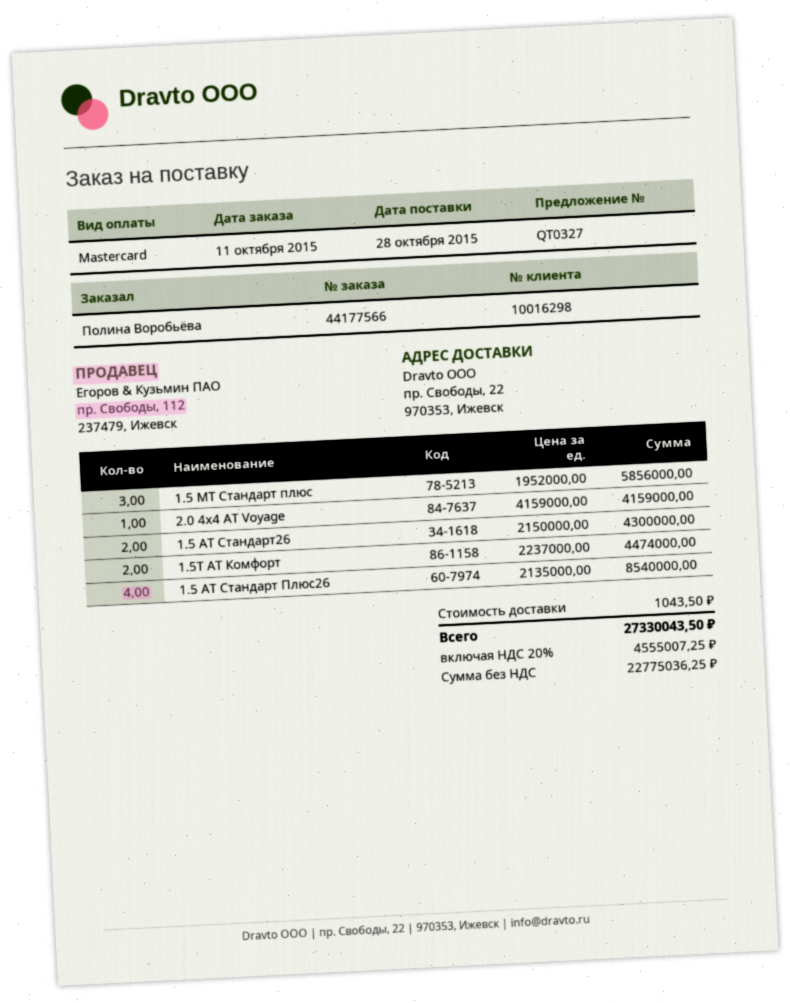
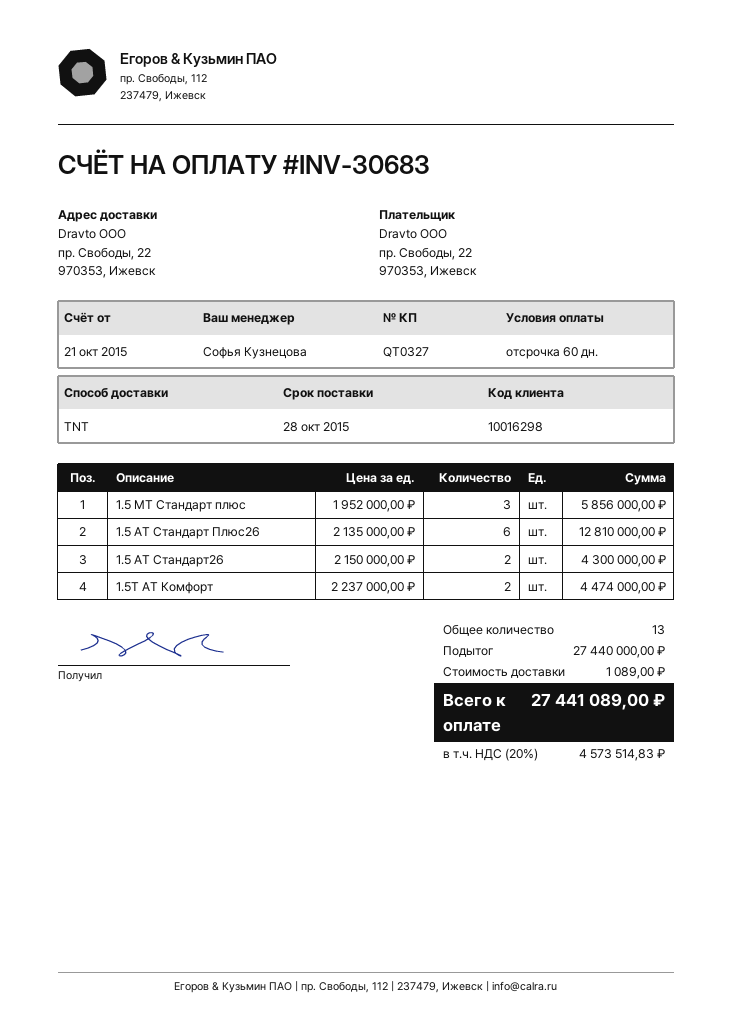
2.0 4x4 AT Voyage: 1 x 4159000.00 = 4159000.00 -> none
1.5 AT Стандарт Плюс26: 4 x 2135000.00 = 8540000.00 -> 6 x 2135000.00 = 12810000.00
shipping: 1043.50 -> 1089.00
tax: 20% = 4555007.25 -> 20% = 4573514.83
total: 27330043.50 -> 27441089.00

